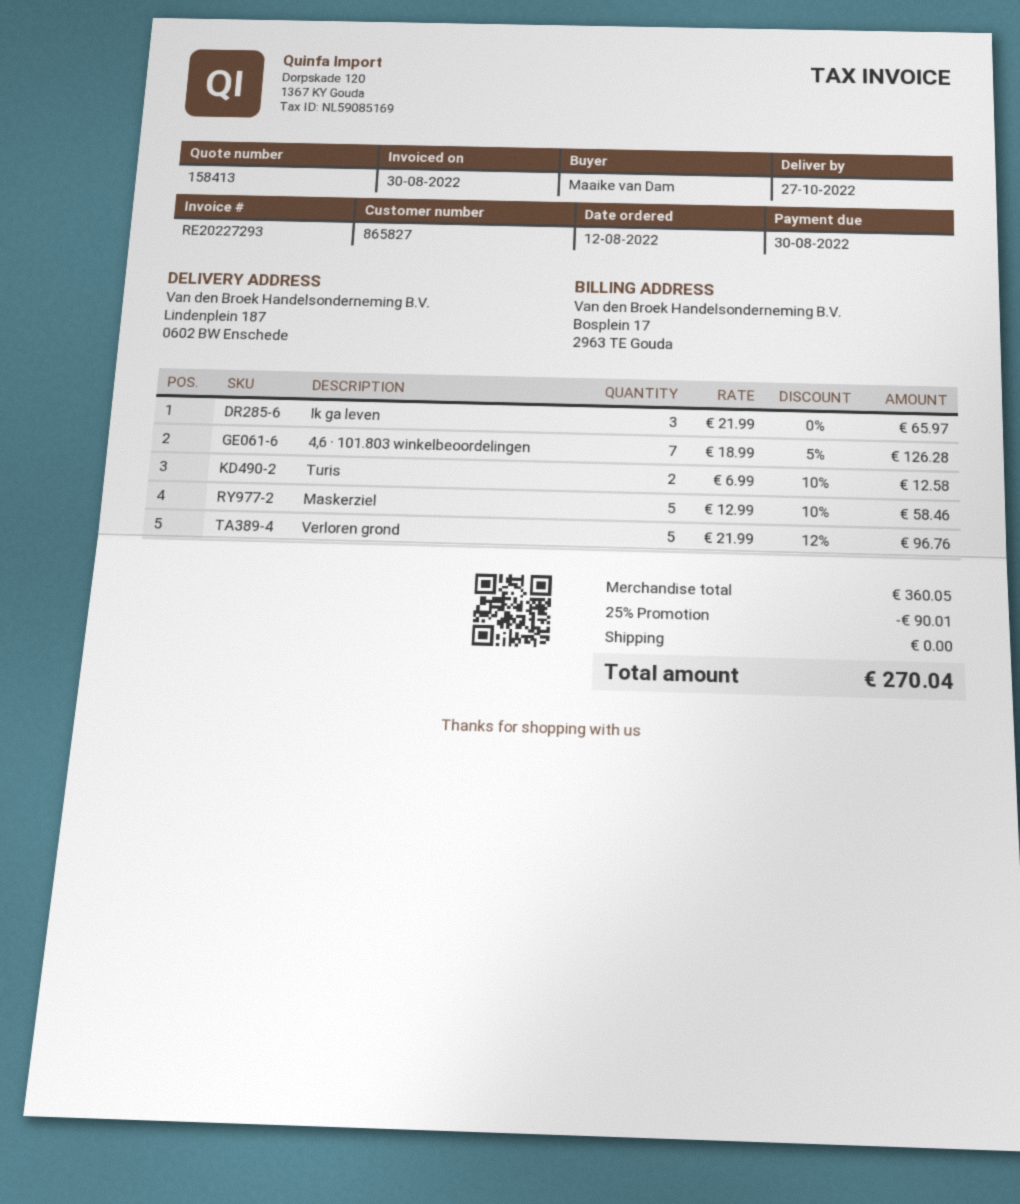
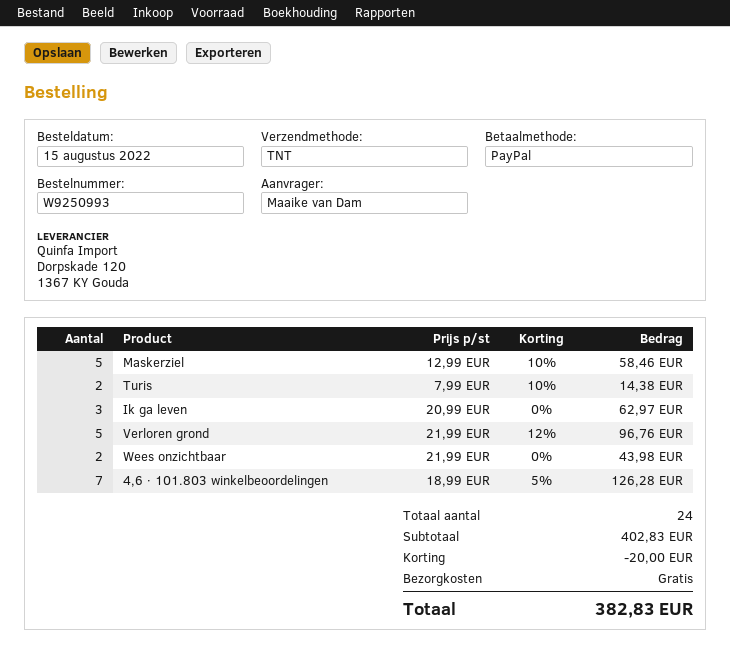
order date: 2022-08-12 -> 2022-08-15
Ik ga leven: 3 x 21.99 = 65.97 -> 3 x 20.99 = 62.97
Turis: 2 x 6.99 - 10% = 12.58 -> 2 x 7.99 - 10% = 14.38
Wees onzichtbaar: none -> 2 x 21.99 = 43.98
subtotal: 360.05 -> 402.83
discount: 90.01 -> 20.00
total: 270.04 -> 382.83

